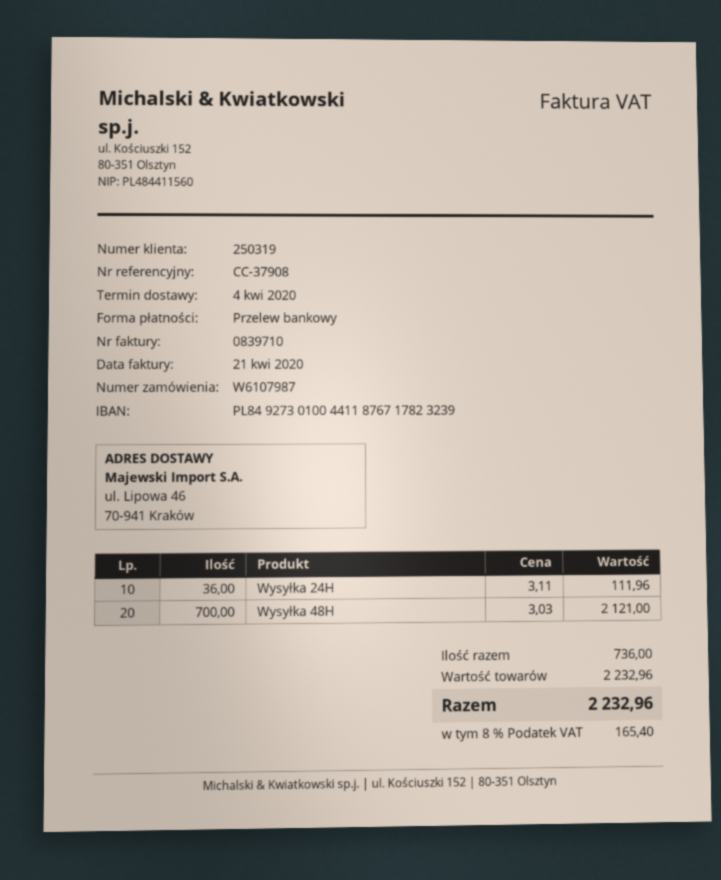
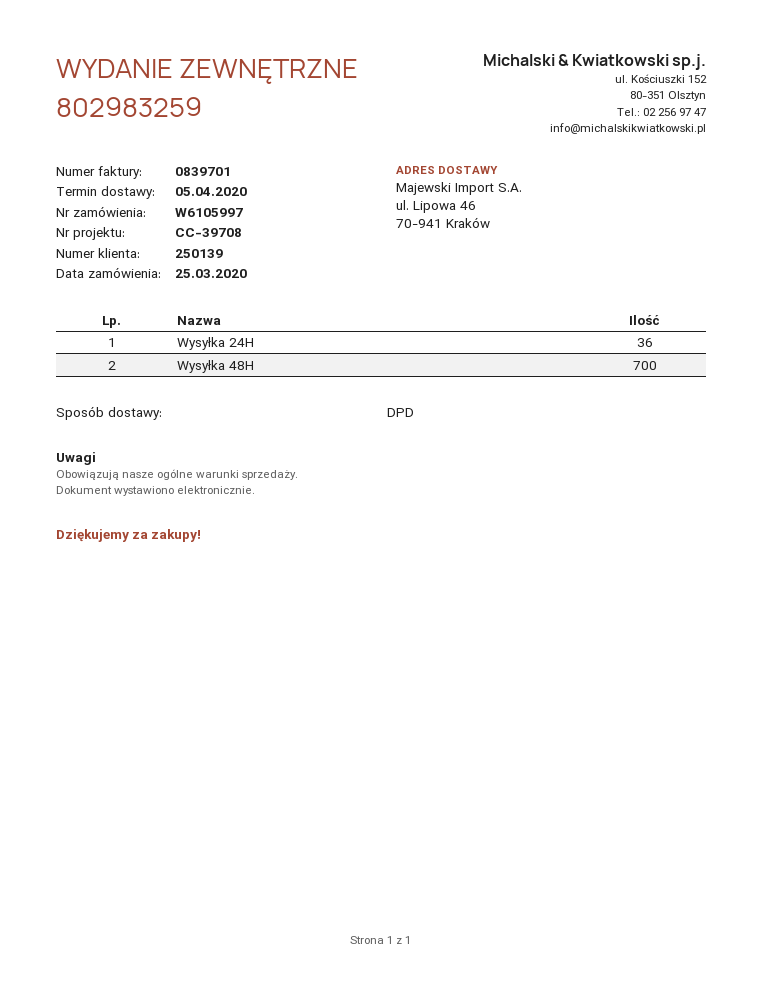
order number: W6107987 -> W6105997
delivery date: 2020-04-04 -> 2020-04-05
invoice number: 0839710 -> 0839701
customer number: 250319 -> 250139
reference: CC-37908 -> CC-39708

